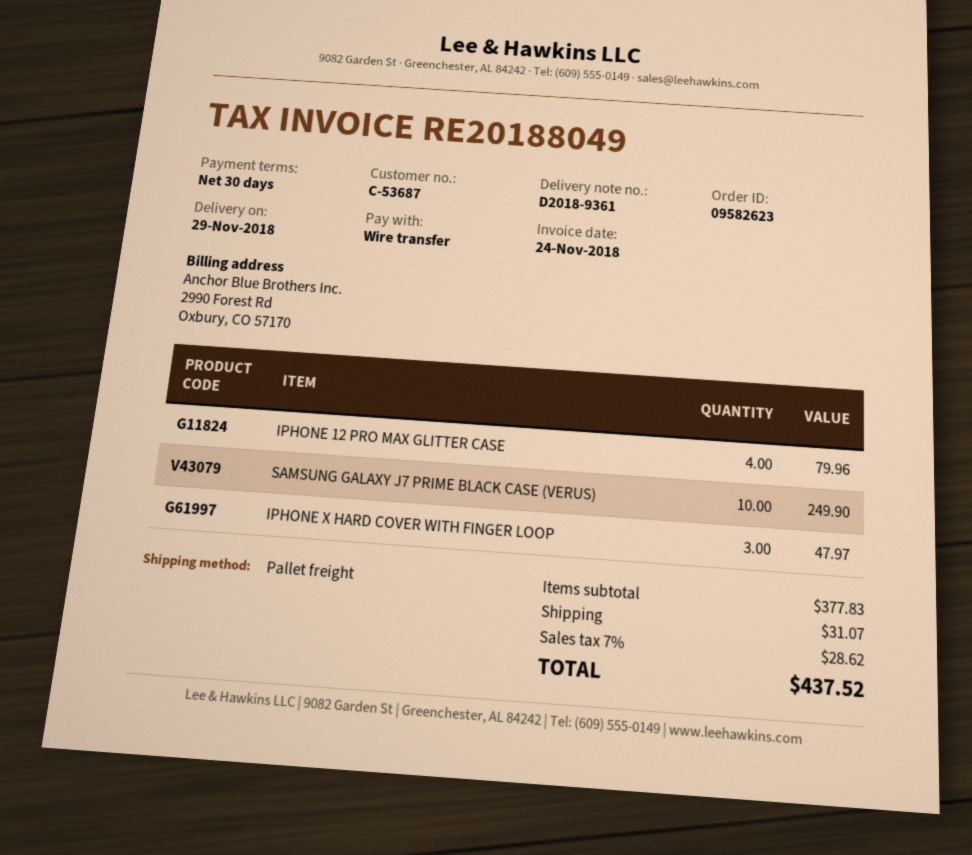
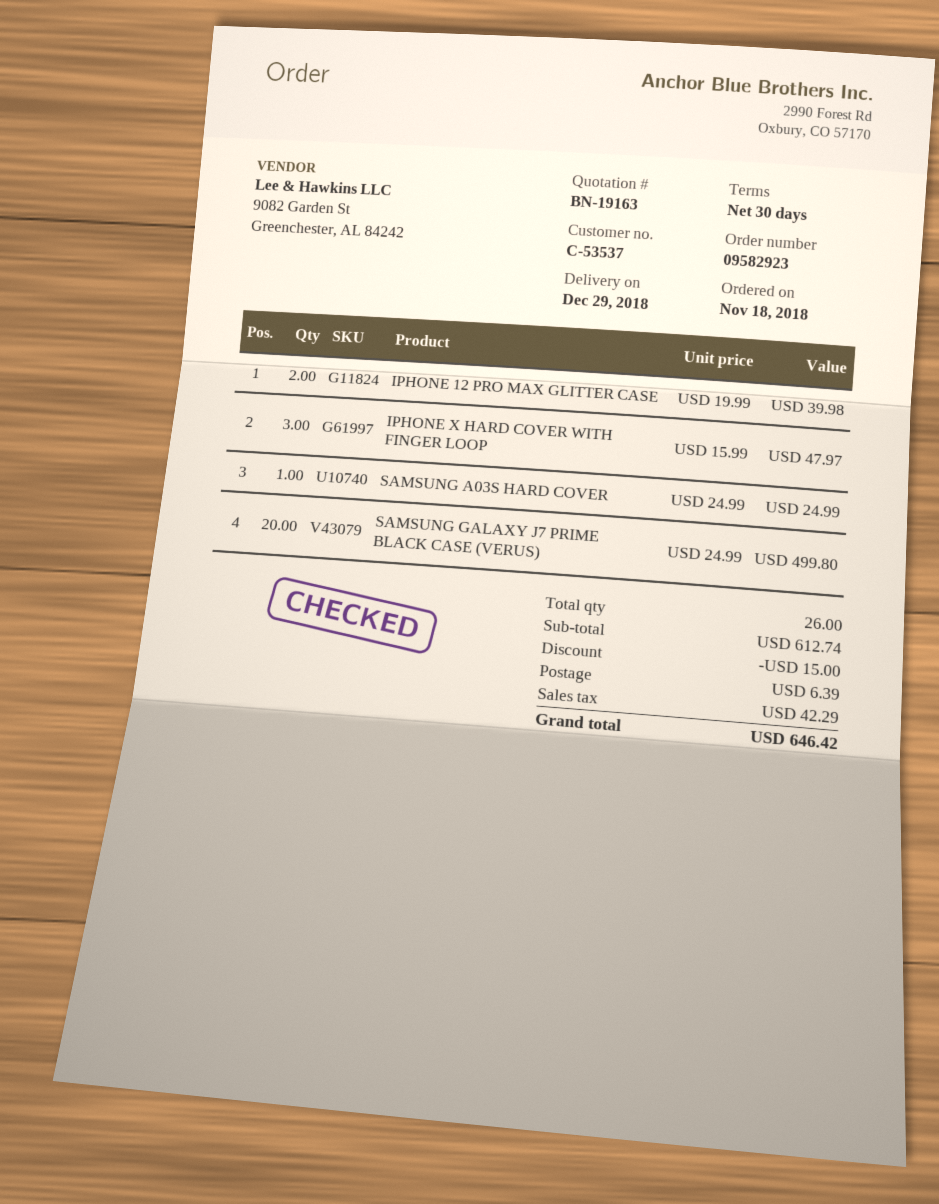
order number: 09582623 -> 09582923
delivery date: 2018-11-29 -> 2018-12-29
customer number: C-53687 -> C-53537
IPHONE 12 PRO MAX GLITTER CASE: 4 for 79.96 -> 2 for 39.98
SAMSUNG GALAXY J7 PRIME BLACK CASE (VERUS): 10 for 249.90 -> 20 for 499.80
SAMSUNG A03S HARD COVER: none -> 1 for 24.99
subtotal: 377.83 -> 612.74
discount: none -> 15.00
shipping: 31.07 -> 6.39
tax: 28.62 -> 42.29
total: 437.52 -> 646.42

